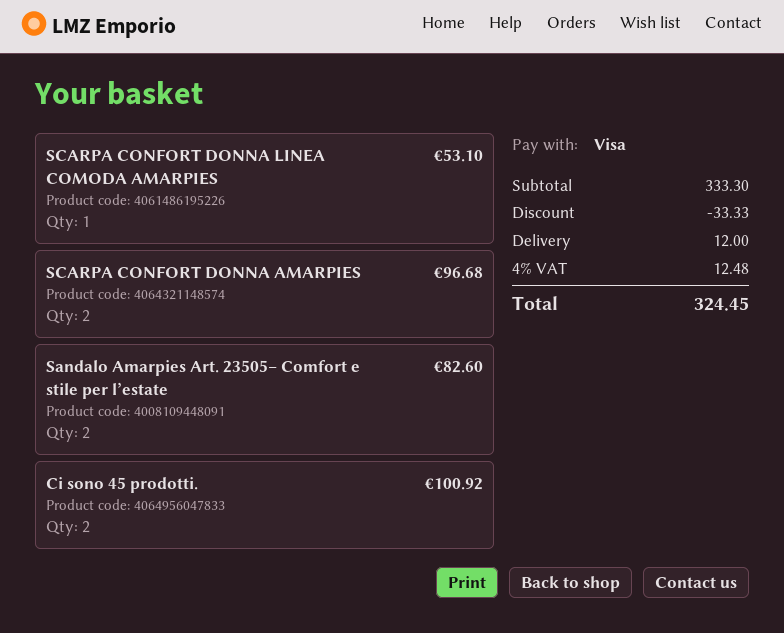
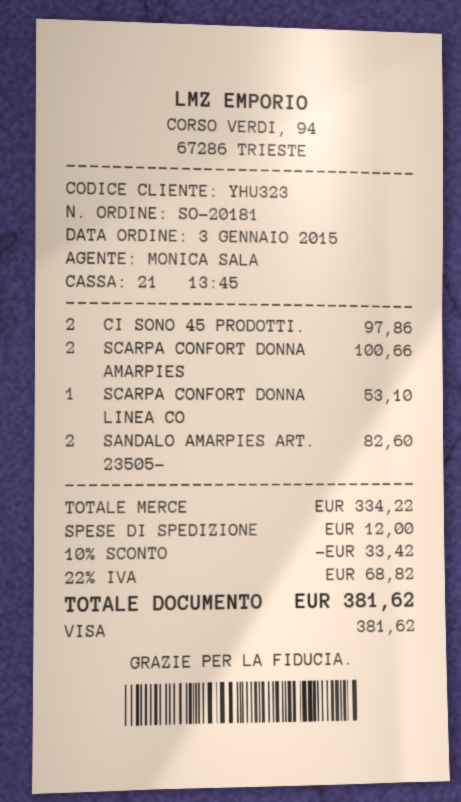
SCARPA CONFORT DONNA AMARPIES: 2 for 96.68 -> 2 for 100.66
Ci sono 45 prodotti.: 2 for 100.92 -> 2 for 97.86
subtotal: 333.30 -> 334.22
discount: 33.33 -> 33.42
tax: 4% = 12.48 -> 22% = 68.82
total: 324.45 -> 381.62

